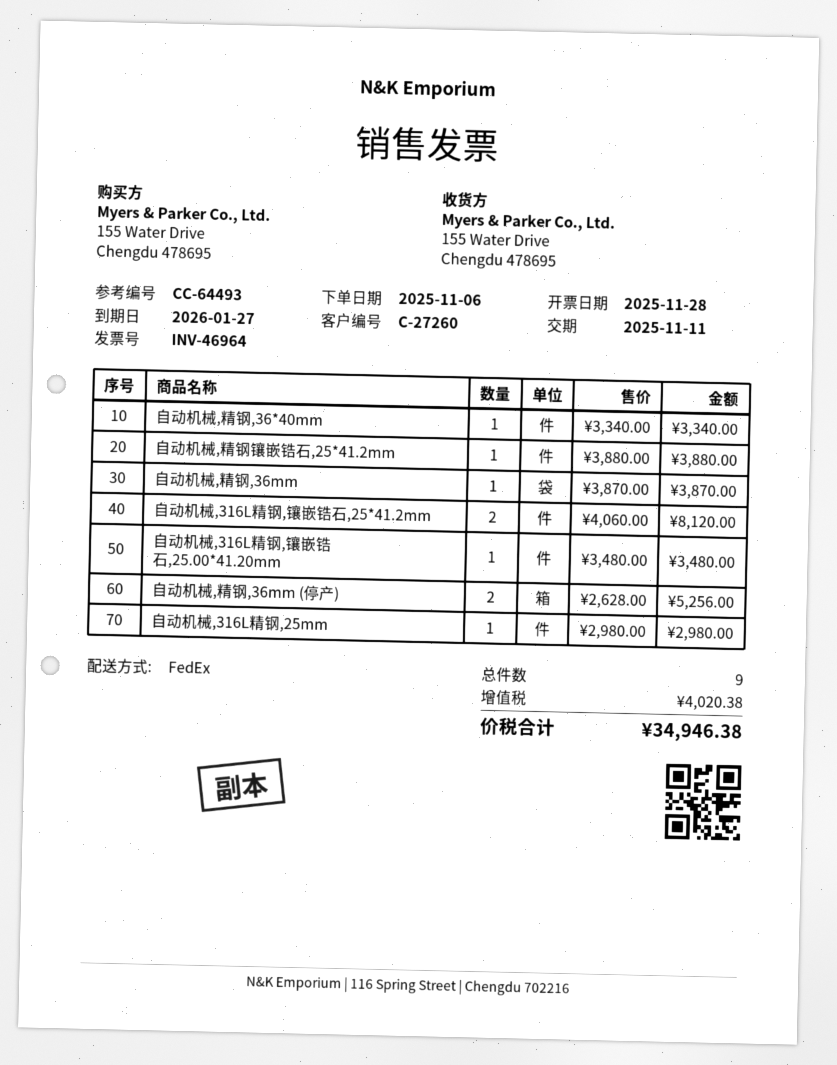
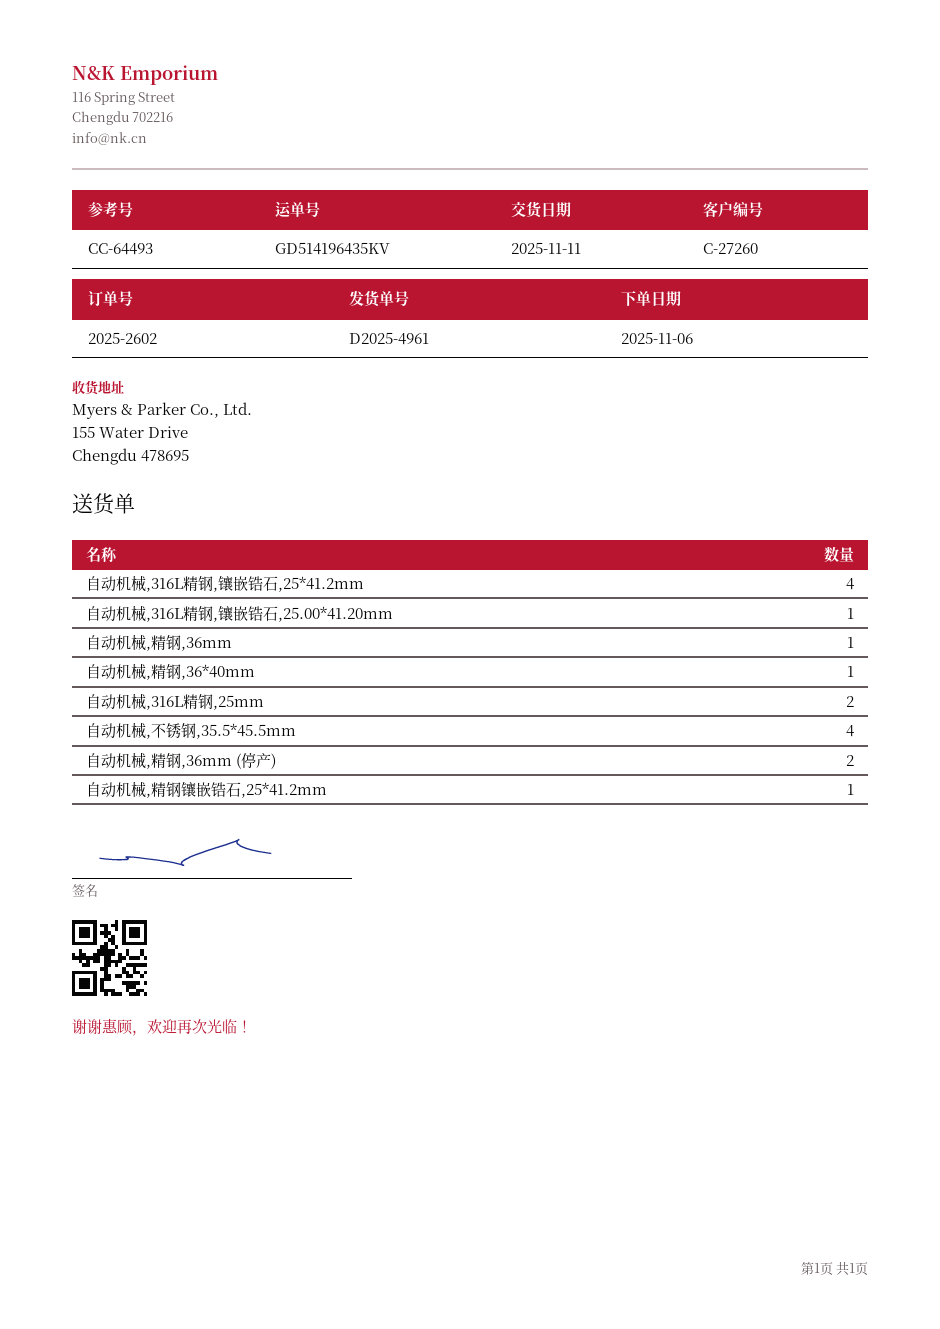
自动机械,316L精钢,镶嵌锆石,25*41.2mm: 2 -> 4
自动机械,316L精钢,25mm: 1 -> 2
自动机械,不锈钢,35.5*45.5mm: none -> 4

